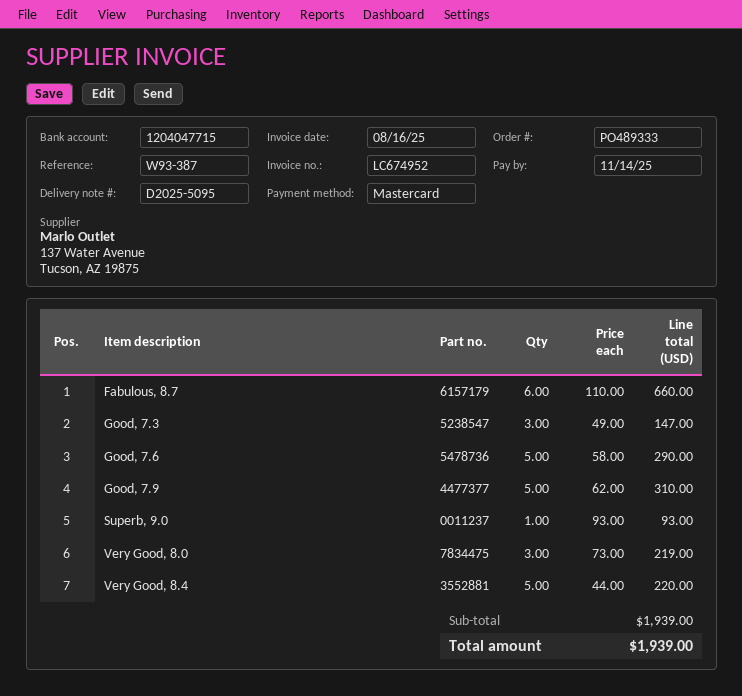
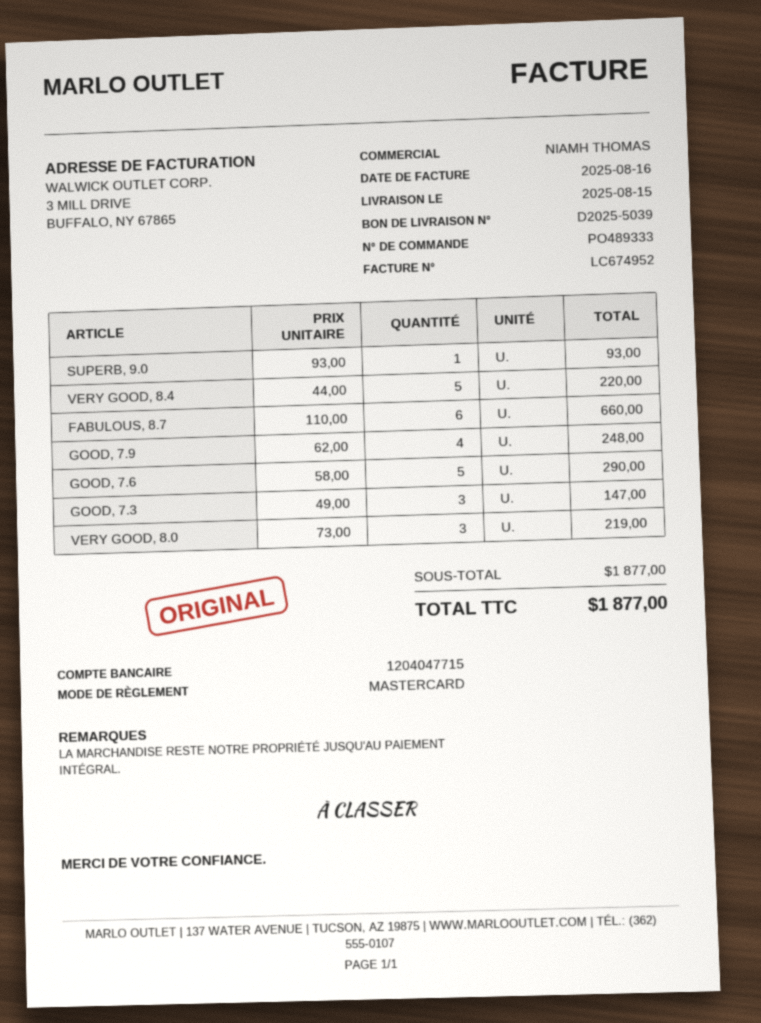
delivery note number: D2025-5095 -> D2025-5039
Good, 7.9: 5 x 62.00 = 310.00 -> 4 x 62.00 = 248.00
subtotal: 1939.00 -> 1877.00
total: 1939.00 -> 1877.00

